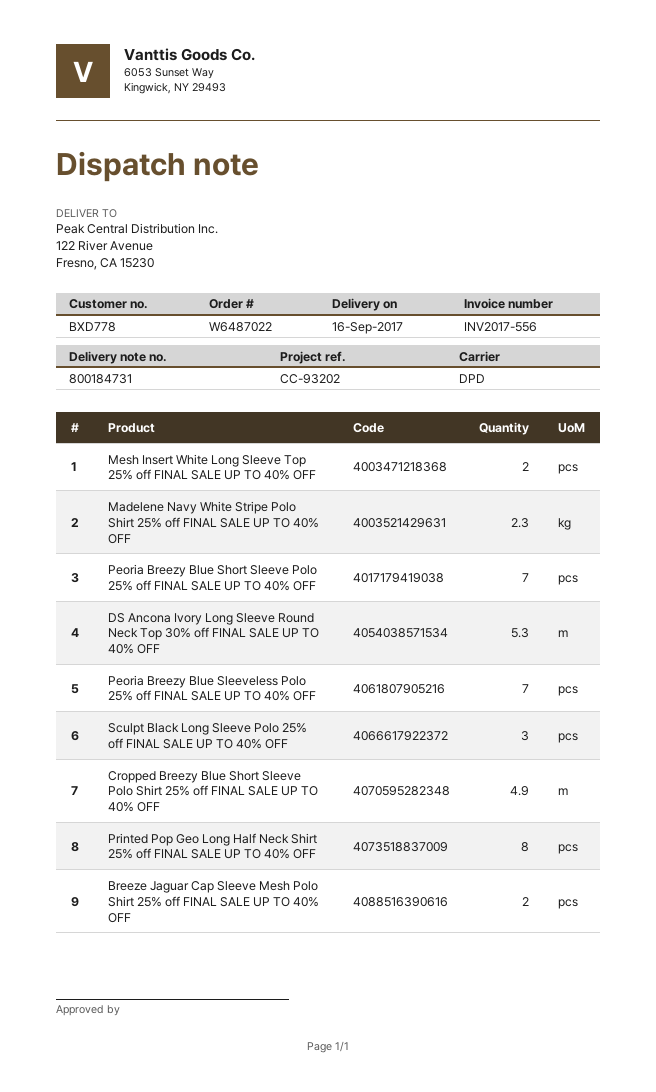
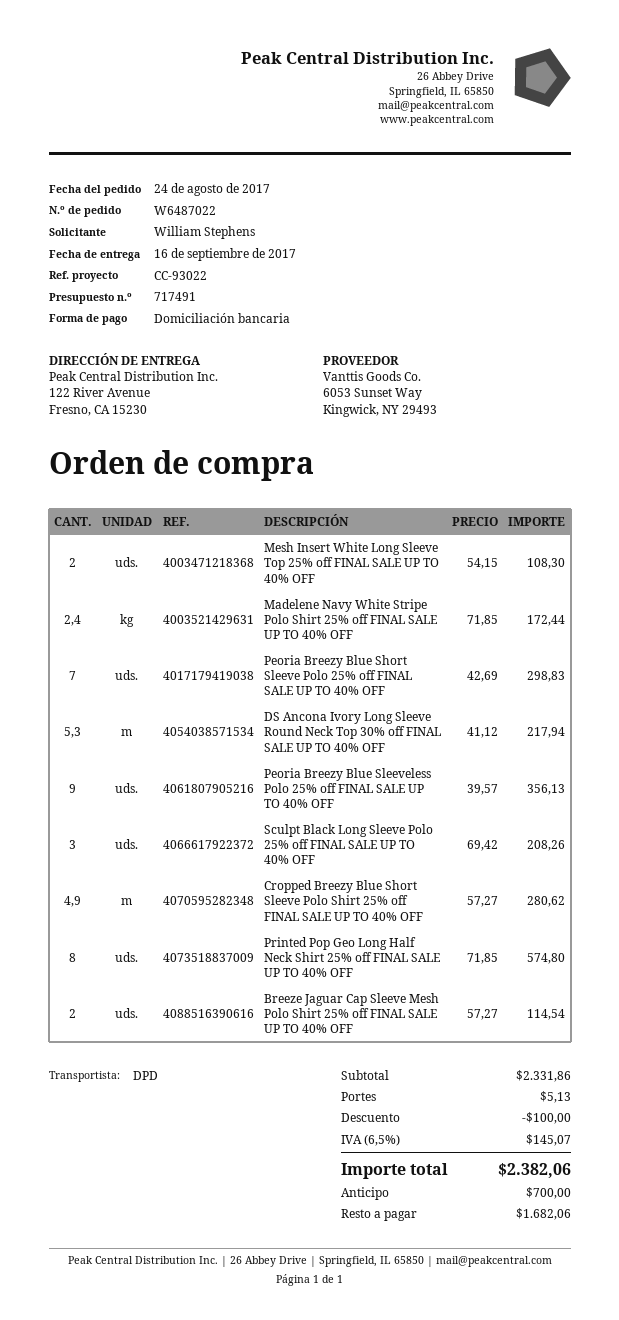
reference: CC-93202 -> CC-93022
Madelene Navy White Stripe Polo Shirt 25% off FINAL SALE UP TO 40% OFF: 2.3 -> 2.4
Peoria Breezy Blue Sleeveless Polo 25% off FINAL SALE UP TO 40% OFF: 7 -> 9

